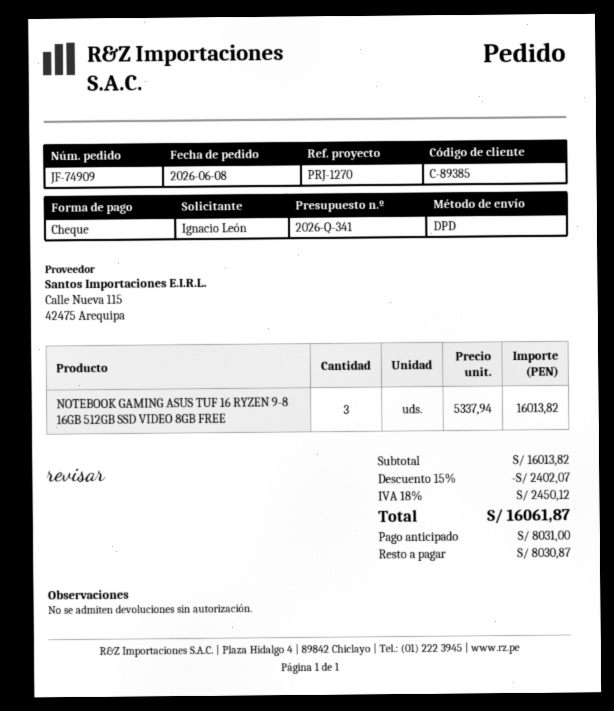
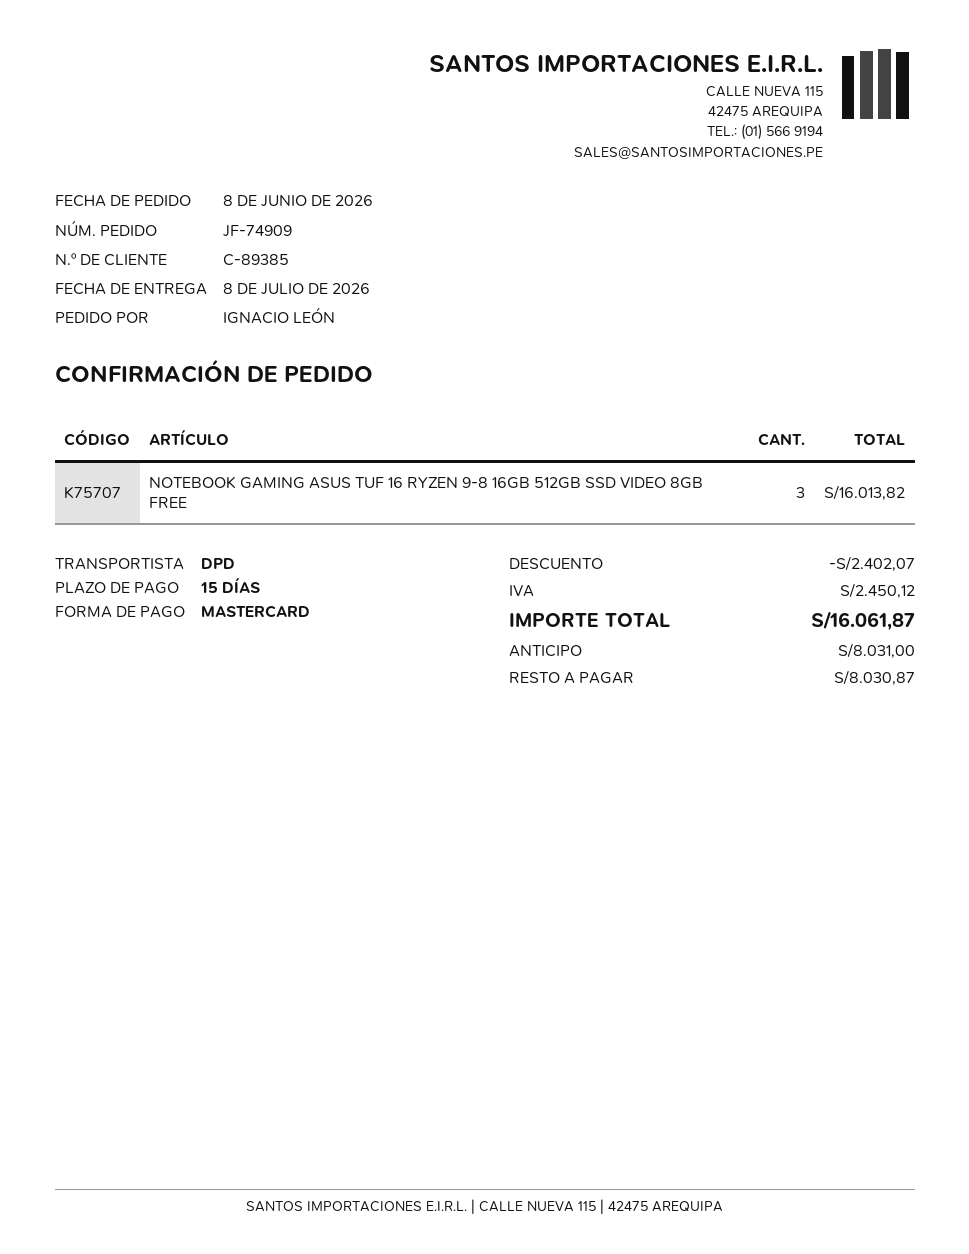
payment method: cheque -> Mastercard

